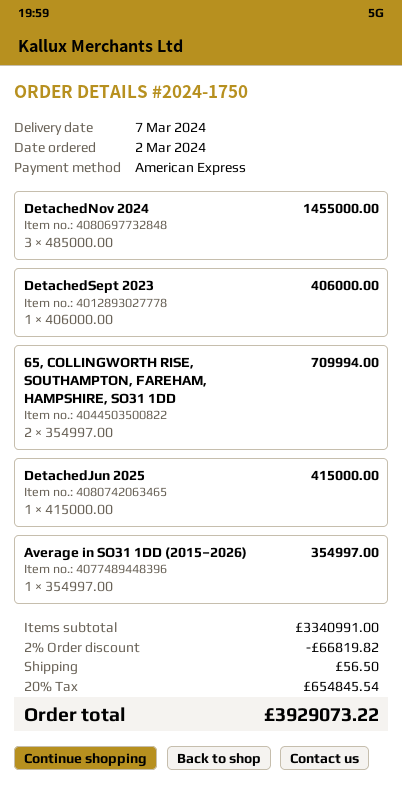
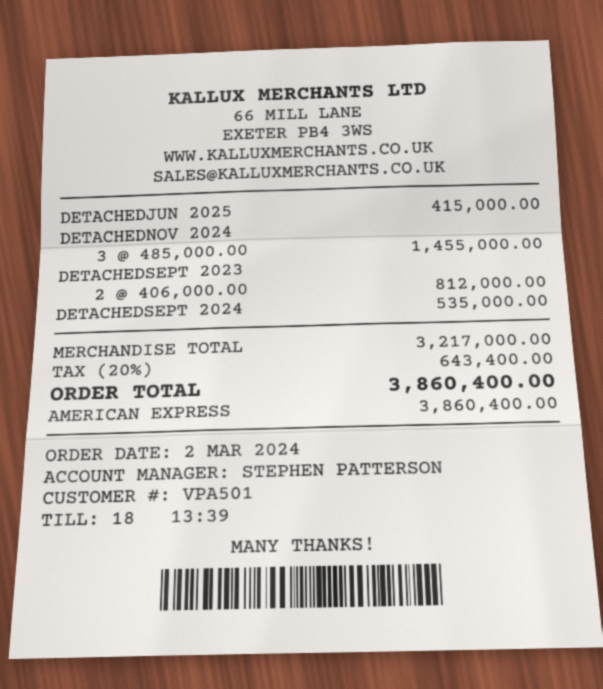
DetachedSept 2023: 1 x 406000.00 = 406000.00 -> 2 x 406000.00 = 812000.00
65, COLLINGWORTH RISE, SOUTHAMPTON, FAREHAM, HAMPSHIRE, SO31 1DD: 2 x 354997.00 = 709994.00 -> none
Average in SO31 1DD (2015–2026): 1 x 354997.00 = 354997.00 -> none
DETACHEDSEPT 2024: none -> 1 x 535000.00 = 535000.00
subtotal: 3340991.00 -> 3217000.00
discount: 2% = 66819.82 -> none
shipping: 56.50 -> none
tax: 20% = 654845.54 -> 20% = 643400.00
total: 3929073.22 -> 3860400.00

